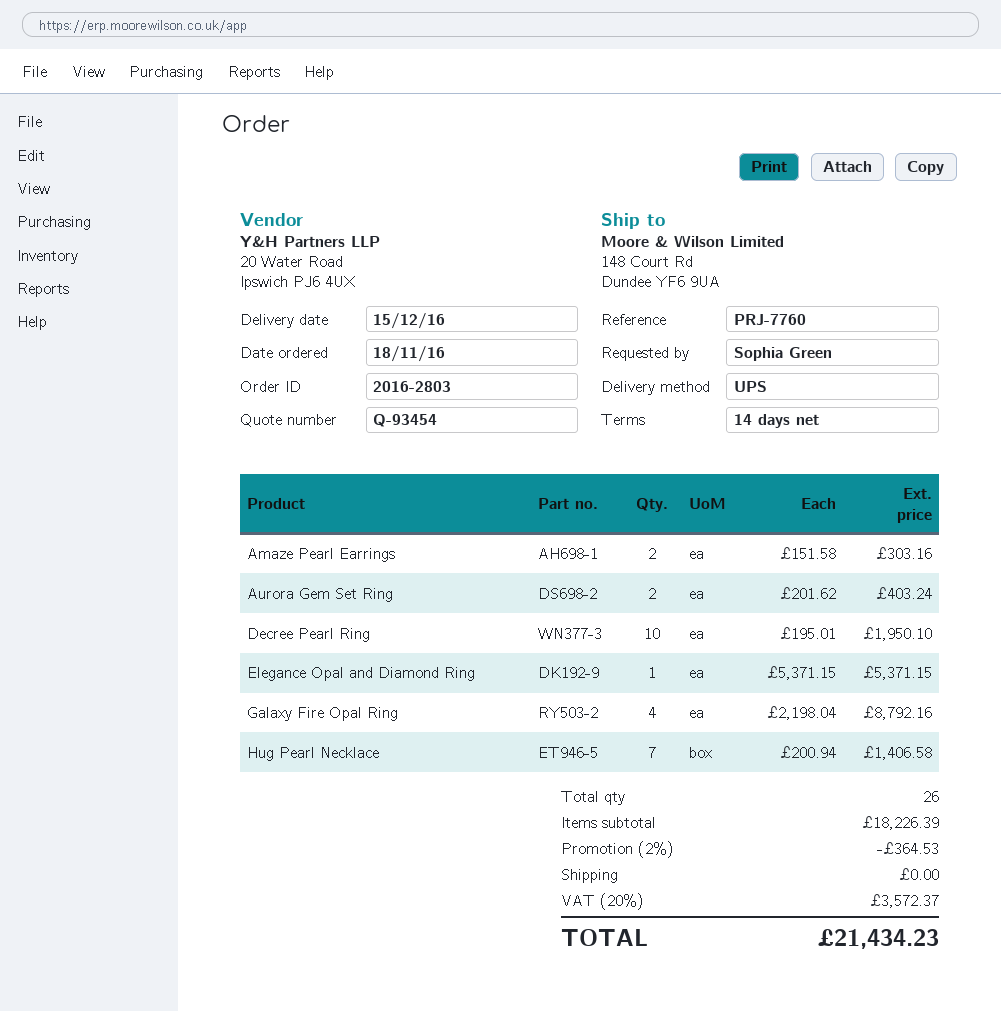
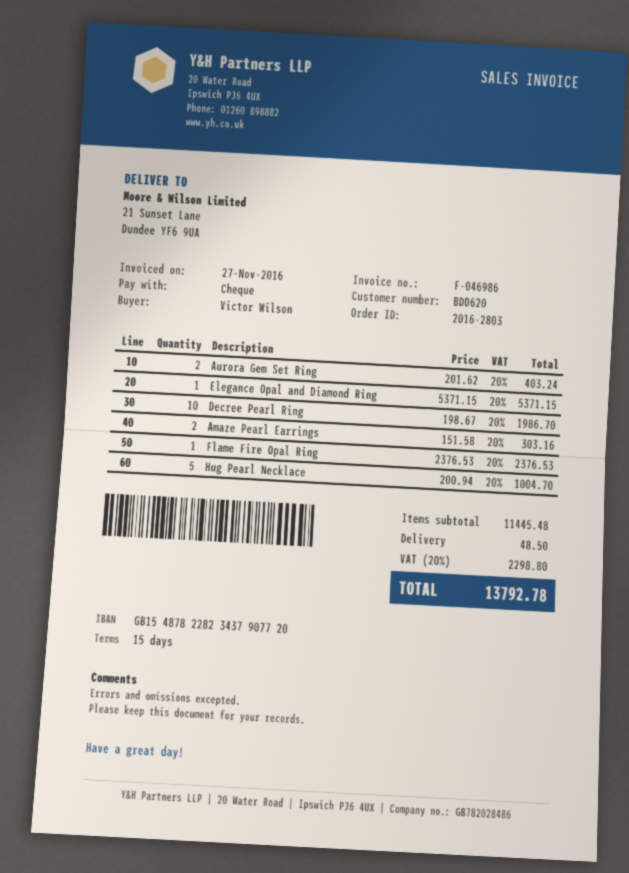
payment terms: 14 days -> 15 days
ordered by: Sophia Green -> Victor Wilson
ship to: 148 Court Rd, Dundee YF6 9UA -> 21 Sunset Lane, Dundee YF6 9UA
Decree Pearl Ring: 10 x 195.01 = 1950.10 -> 10 x 198.67 = 1986.70
Galaxy Fire Opal Ring: 4 x 2198.04 = 8792.16 -> none
Hug Pearl Necklace: 7 x 200.94 = 1406.58 -> 5 x 200.94 = 1004.70
Flame Fire Opal Ring: none -> 1 x 2376.53 = 2376.53
subtotal: 18226.39 -> 11445.48
discount: 2% = 364.53 -> none
shipping: 0.00 -> 48.50
tax: 20% = 3572.37 -> 20% = 2298.80
total: 21434.23 -> 13792.78

